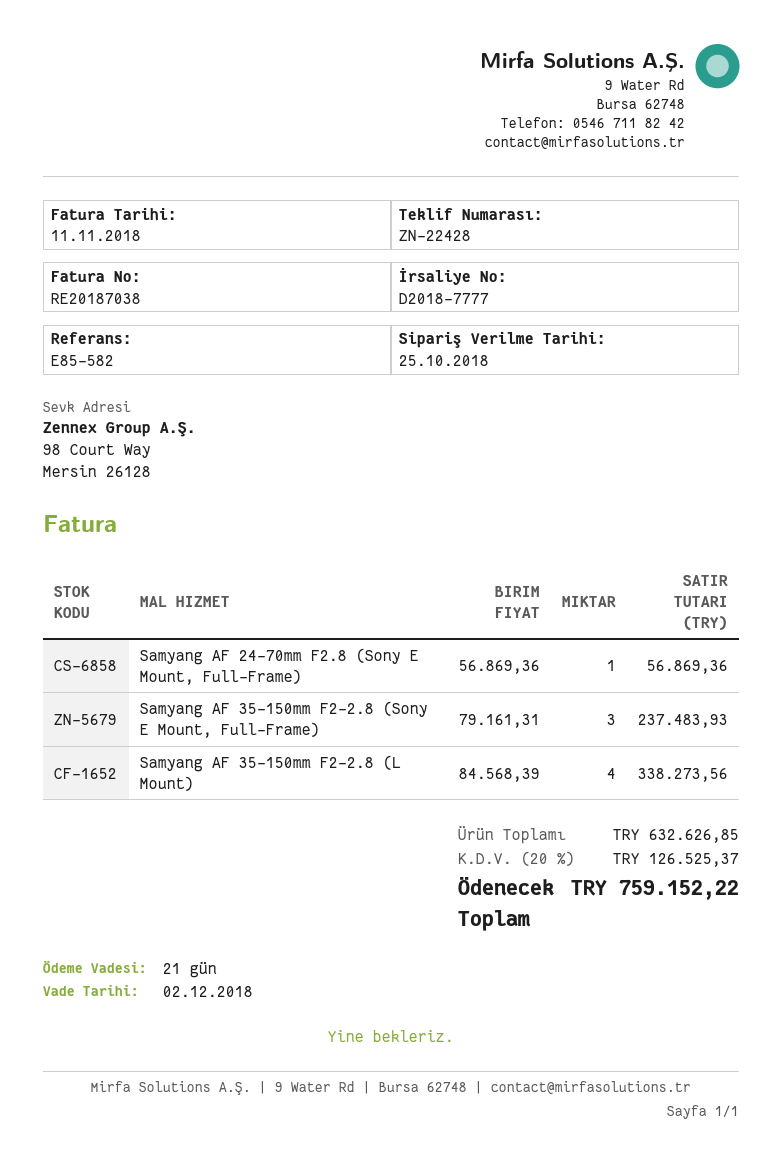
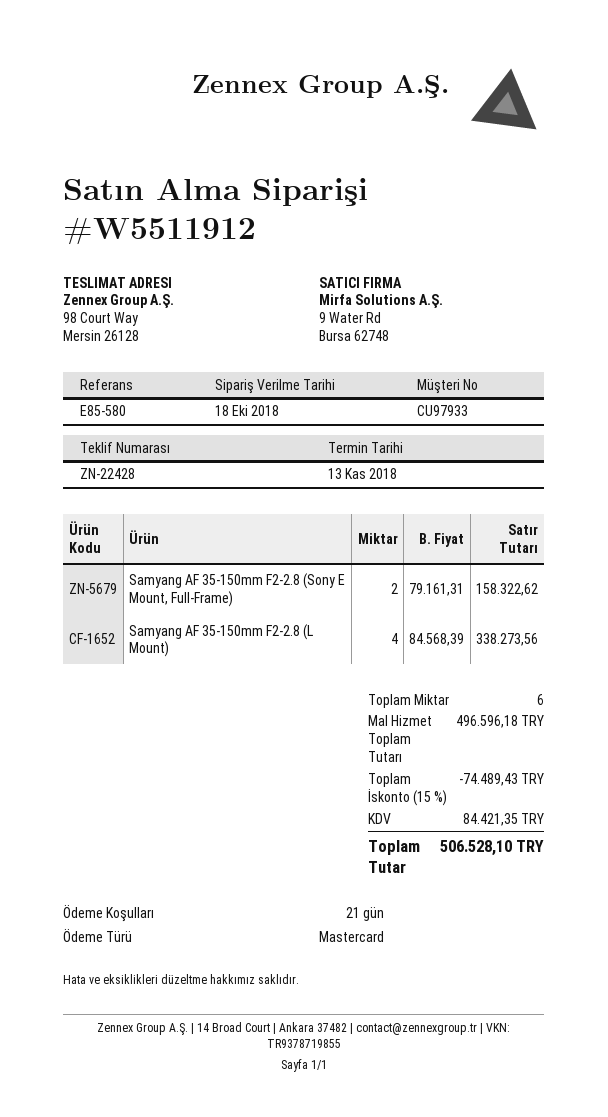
order date: 2018-10-25 -> 2018-10-18
reference: E85-582 -> E85-580
Samyang AF 24-70mm F2.8 (Sony E Mount, Full-Frame): 1 x 56869.36 = 56869.36 -> none
Samyang AF 35-150mm F2-2.8 (Sony E Mount, Full-Frame): 3 x 79161.31 = 237483.93 -> 2 x 79161.31 = 158322.62
subtotal: 632626.85 -> 496596.18
discount: none -> 15% = 74489.43
tax: 126525.37 -> 84421.35
total: 759152.22 -> 506528.10

